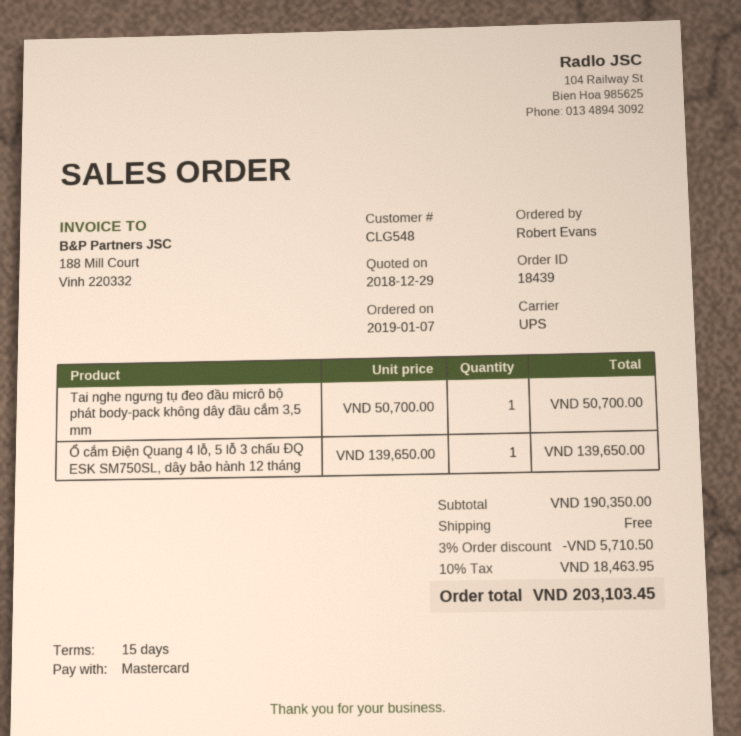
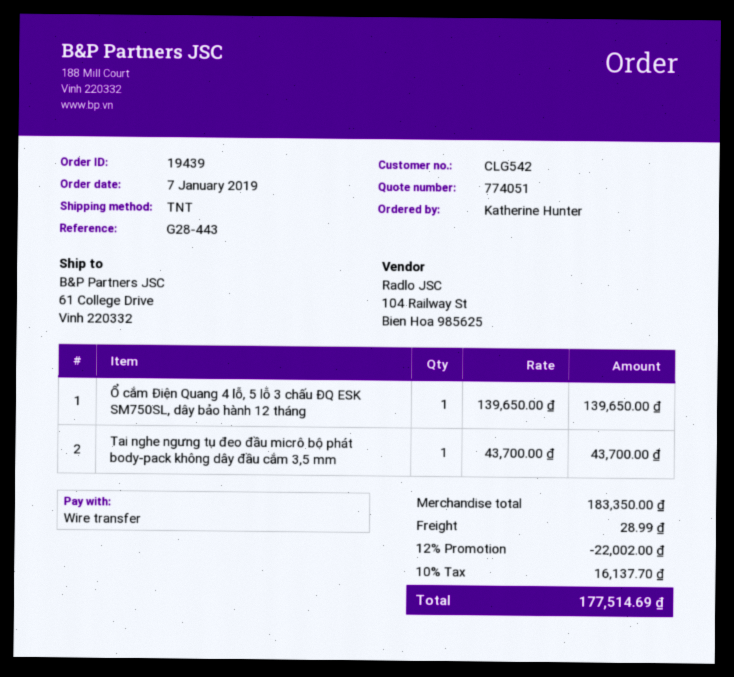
order number: 18439 -> 19439
customer number: CLG548 -> CLG542
ordered by: Robert Evans -> Katherine Hunter
payment method: Mastercard -> bank transfer
shipping method: UPS -> TNT
Tai nghe ngưng tụ đeo đầu micrô bộ phát body-pack không dây đầu cắm 3,5 mm: 1 x 50700.00 = 50700.00 -> 1 x 43700.00 = 43700.00
subtotal: 190350.00 -> 183350.00
discount: 3% = 5710.50 -> 12% = 22002.00
shipping: 0.00 -> 28.99
tax: 10% = 18463.95 -> 10% = 16137.70
total: 203103.45 -> 177514.69

